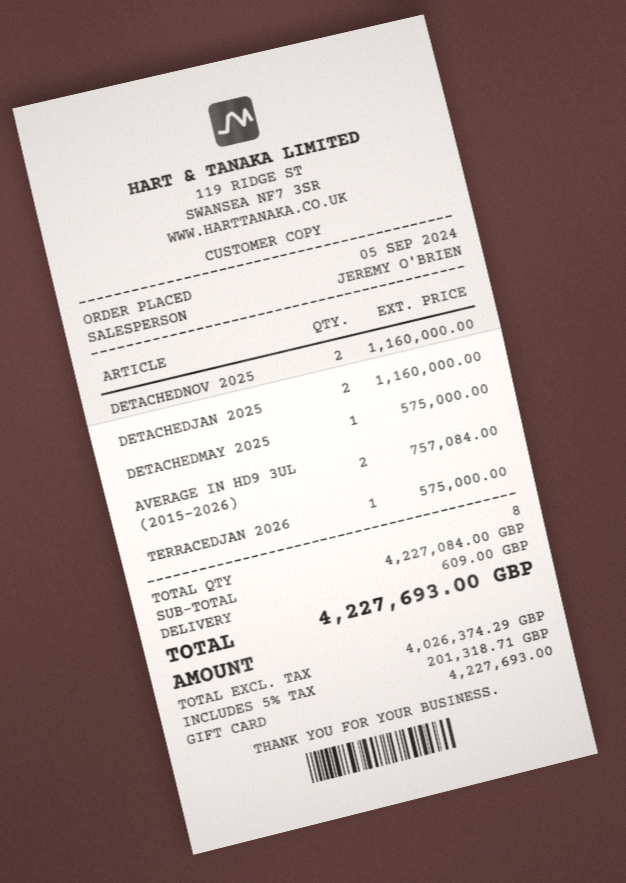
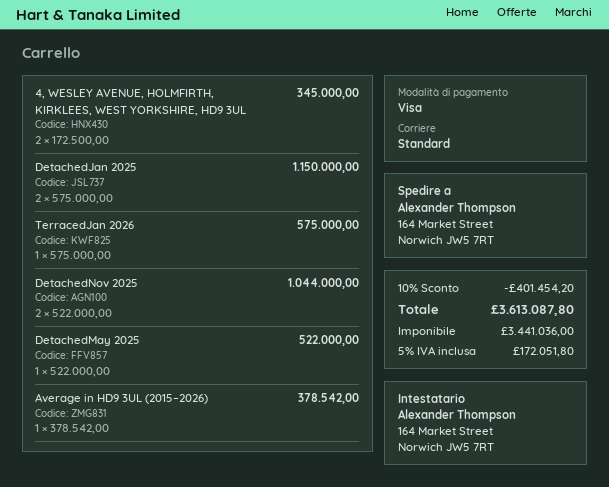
payment method: gift card -> Visa
DETACHEDNOV 2025: 2 for 1160000.00 -> 2 for 1044000.00
DETACHEDJAN 2025: 2 for 1160000.00 -> 2 for 1150000.00
DETACHEDMAY 2025: 1 for 575000.00 -> 1 for 522000.00
AVERAGE IN HD9 3UL (2015–2026): 2 for 757084.00 -> 1 for 378542.00
4, WESLEY AVENUE, HOLMFIRTH, KIRKLEES, WEST YORKSHIRE, HD9 3UL: none -> 2 for 345000.00
discount: none -> 10% = 401454.20
shipping: 609.00 -> none
net: 4026374.29 -> 3441036.00
tax: 5% = 201318.71 -> 5% = 172051.80
total: 4227693.00 -> 3613087.80

